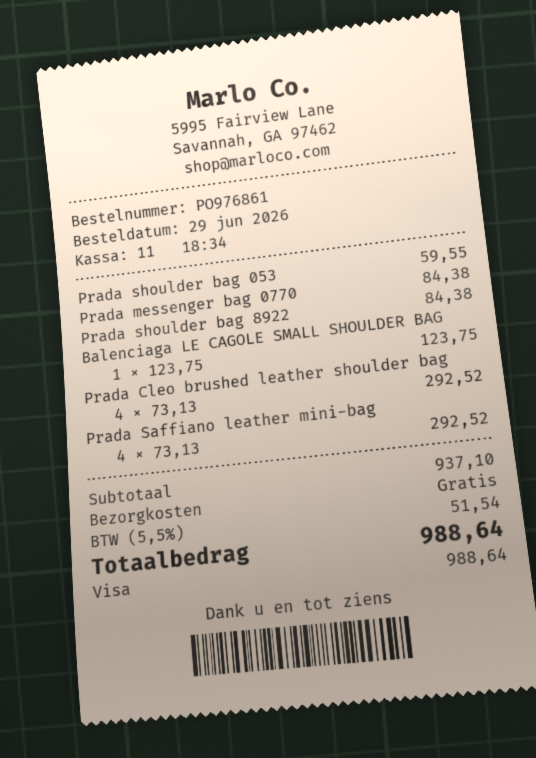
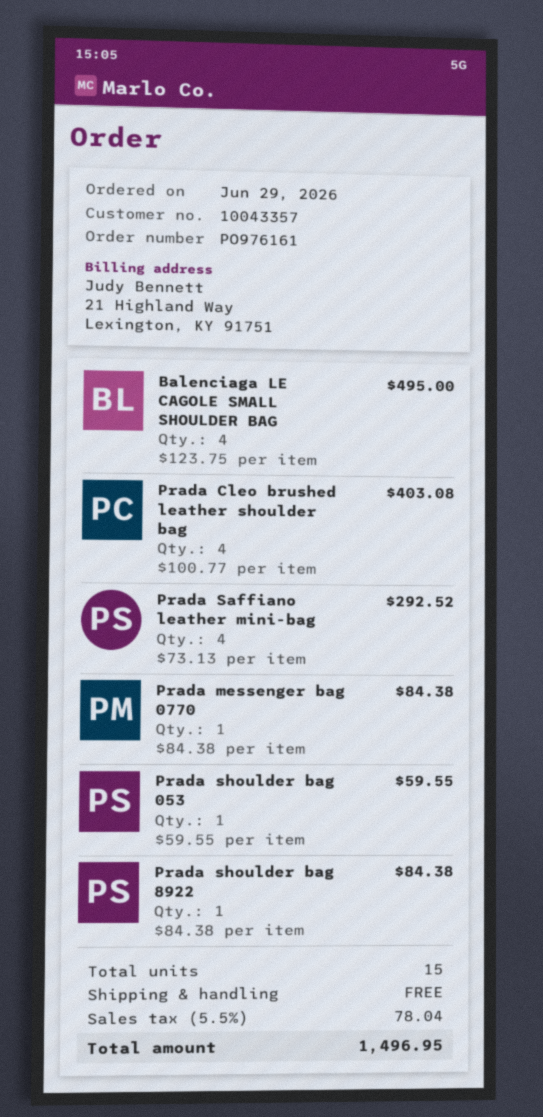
order number: PO976861 -> PO976161
Balenciaga LE CAGOLE SMALL SHOULDER BAG: 1 x 123.75 = 123.75 -> 4 x 123.75 = 495.00
Prada Cleo brushed leather shoulder bag: 4 x 73.13 = 292.52 -> 4 x 100.77 = 403.08
tax: 5.5% = 51.54 -> 5.5% = 78.04
total: 988.64 -> 1496.95

